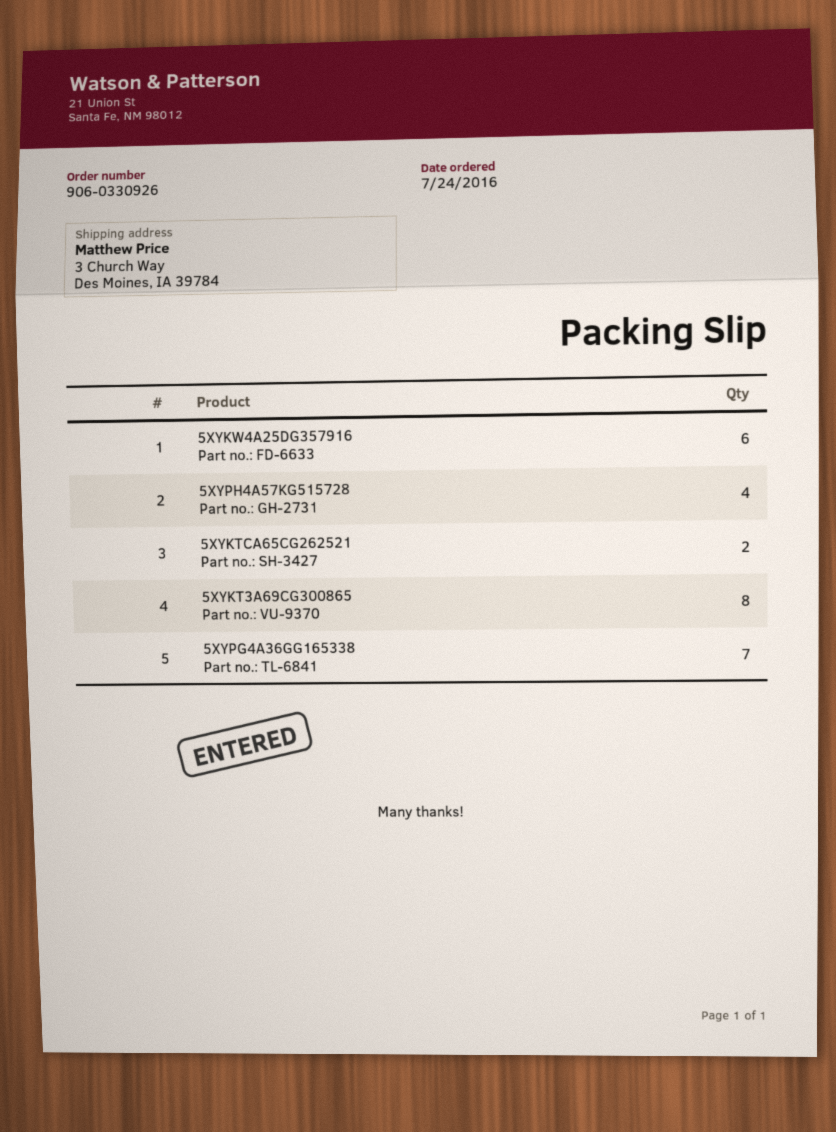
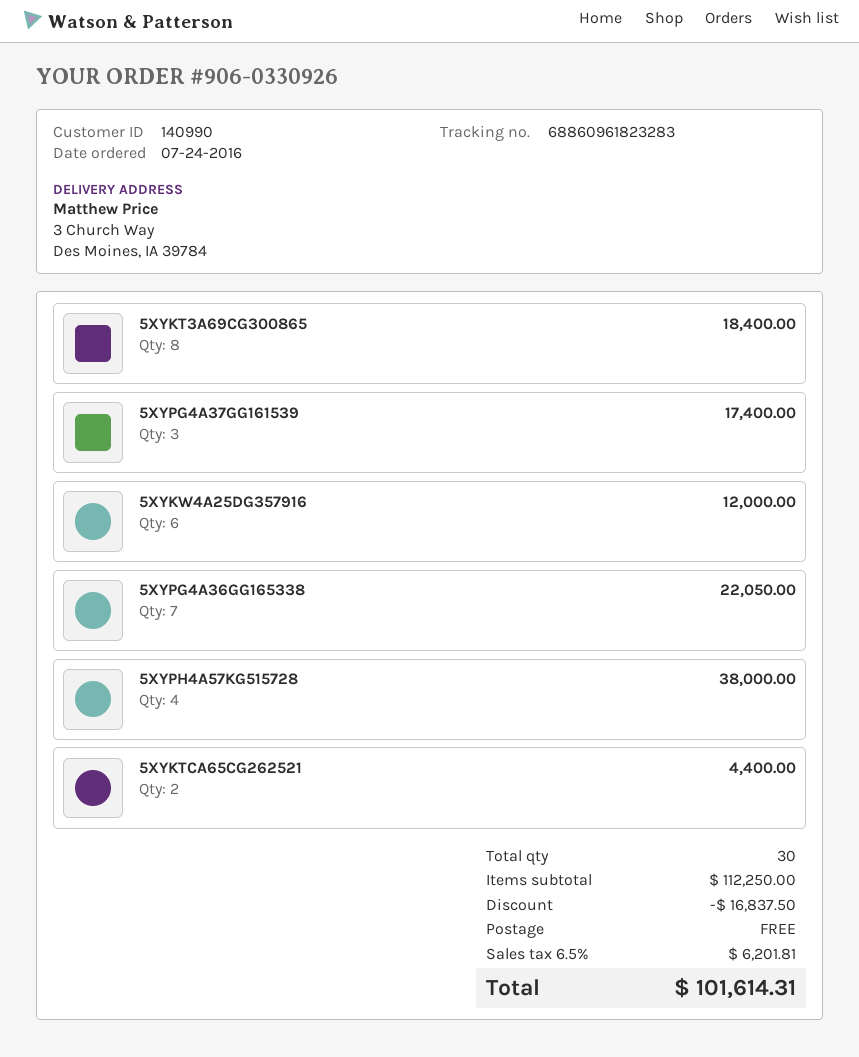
5XYPG4A37GG161539: none -> 3

